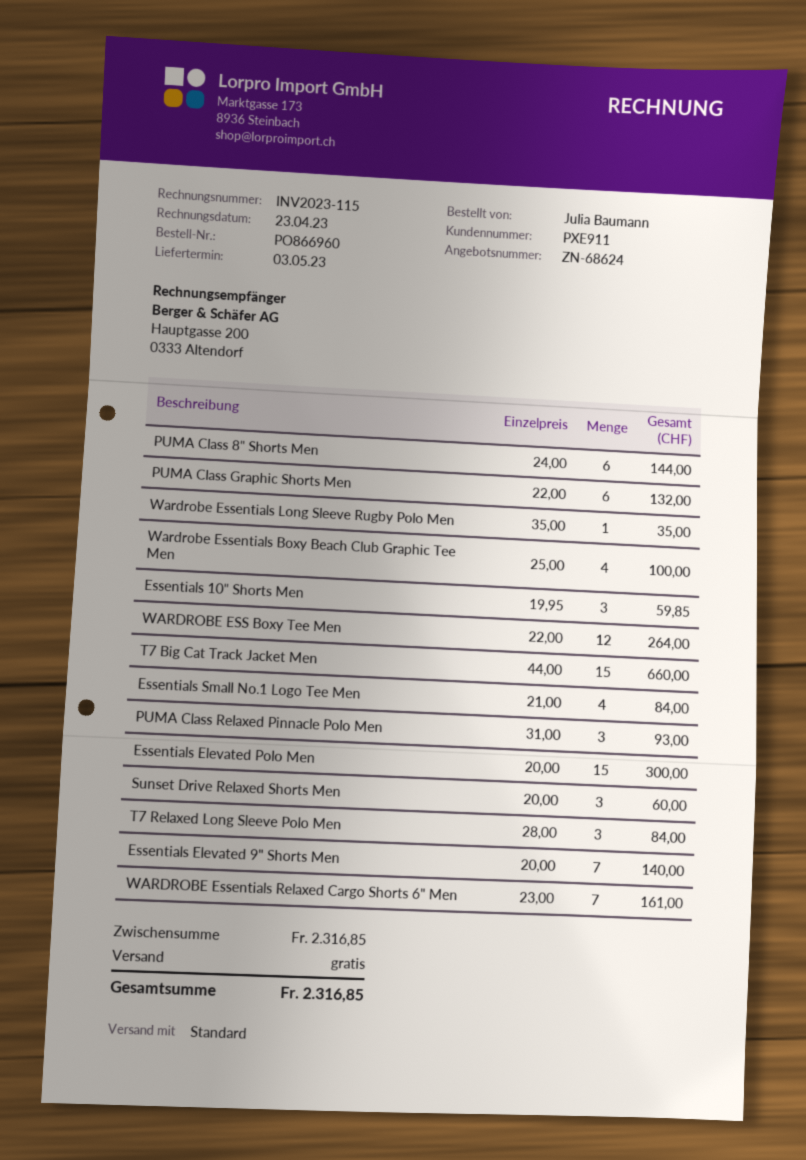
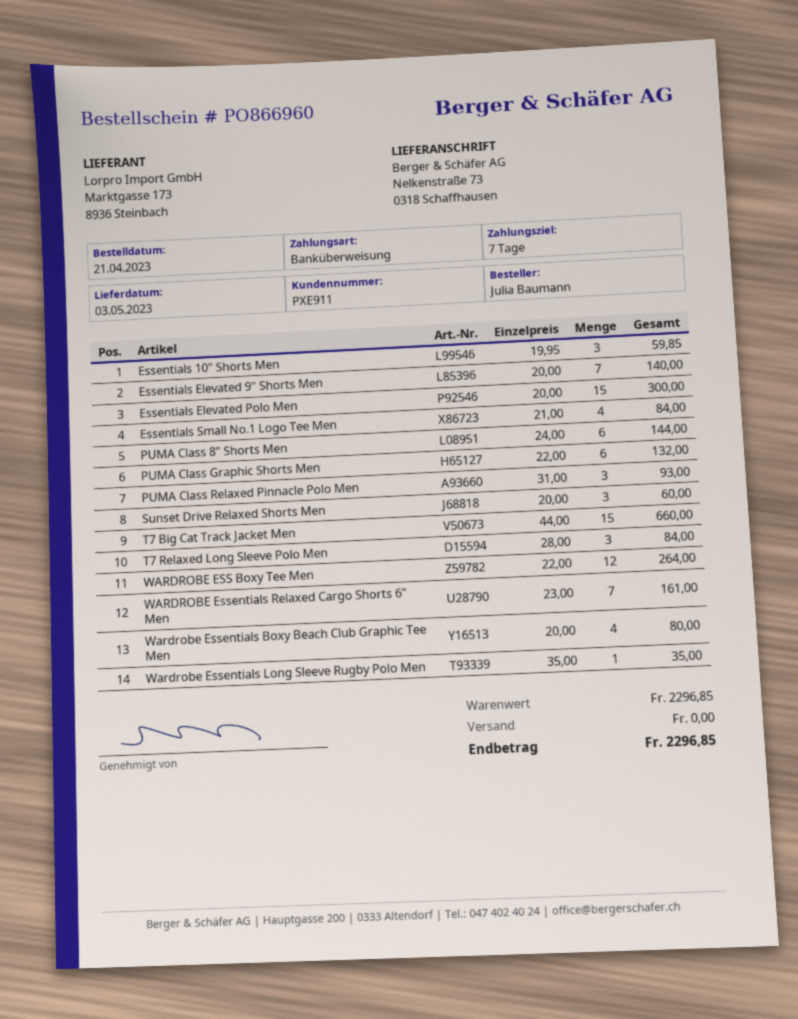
Wardrobe Essentials Boxy Beach Club Graphic Tee Men: 4 x 25.00 = 100.00 -> 4 x 20.00 = 80.00
subtotal: 2316.85 -> 2296.85
total: 2316.85 -> 2296.85

